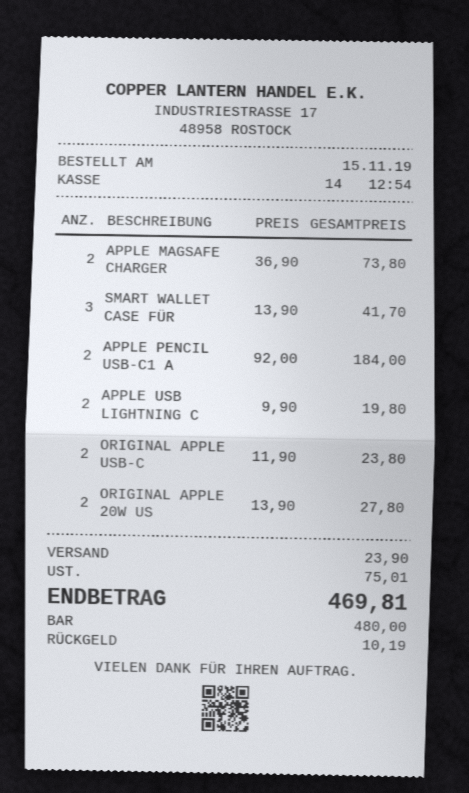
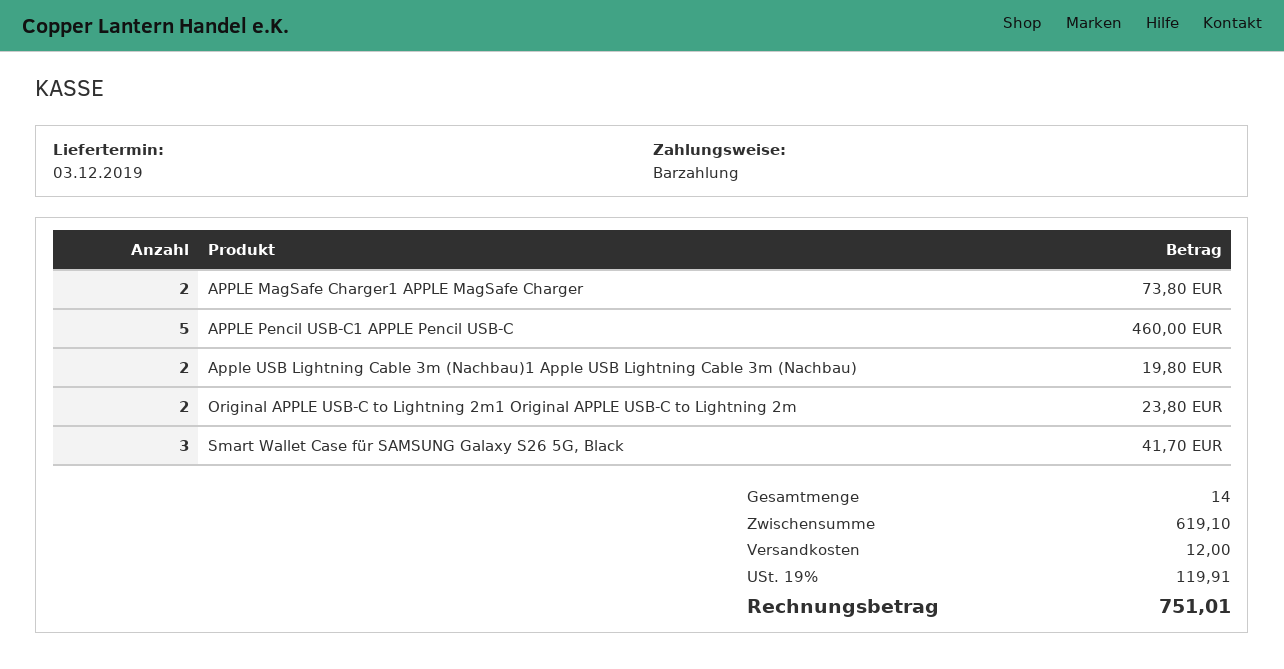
APPLE PENCIL USB-C1 A: 2 for 184.00 -> 5 for 460.00
ORIGINAL APPLE 20W US: 2 for 27.80 -> none
shipping: 23.90 -> 12.00
tax: 75.01 -> 119.91
total: 469.81 -> 751.01

